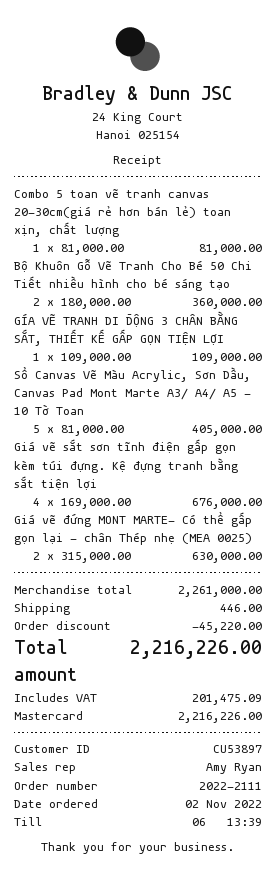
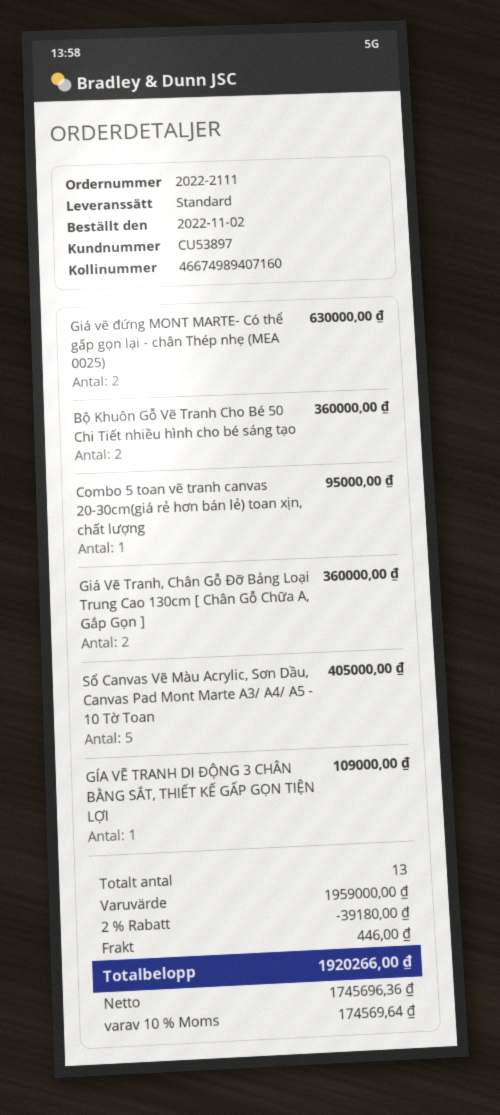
Combo 5 toan vẽ tranh canvas 20-30cm(giá rẻ hơn bán lẻ) toan xịn, chất lượng: 1 for 81000.00 -> 1 for 95000.00
Giá vẽ sắt sơn tĩnh điện gấp gọn kèm túi đựng. Kệ đựng tranh bằng sắt tiện lợi: 4 for 676000.00 -> none
Giá Vẽ Tranh, Chân Gỗ Đỡ Bảng Loại Trung Cao 130cm [ Chân Gỗ Chữa A, Gắp Gọn ]: none -> 2 for 360000.00
subtotal: 2261000.00 -> 1959000.00
discount: 45220.00 -> 39180.00
tax: 201475.09 -> 174569.64
total: 2216226.00 -> 1920266.00

